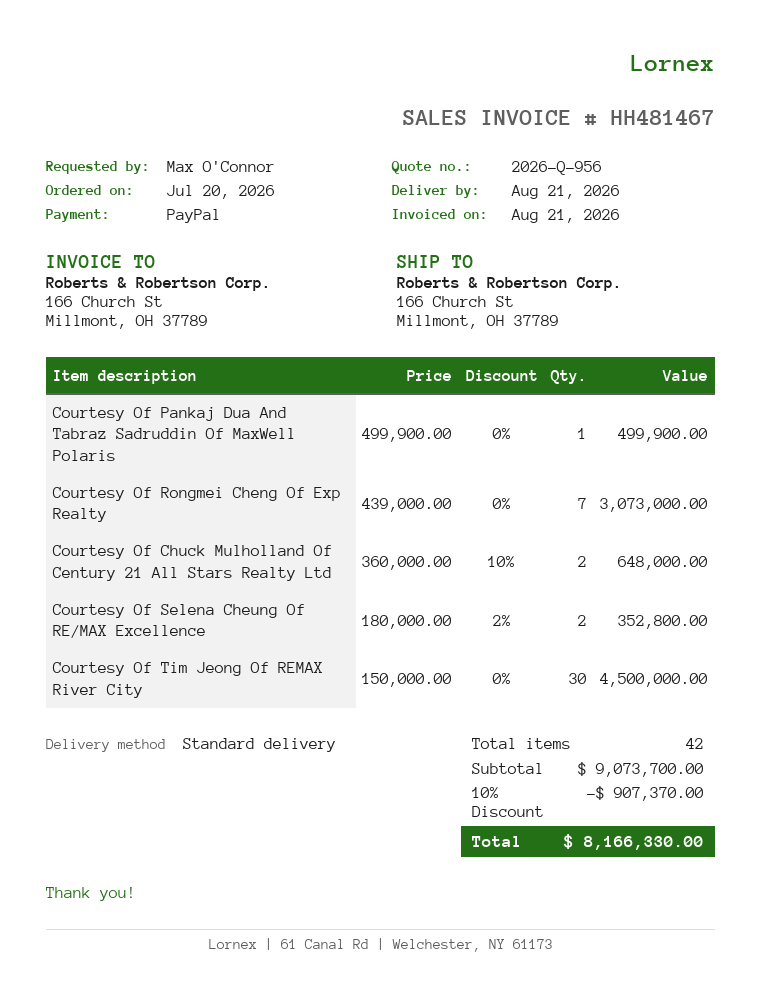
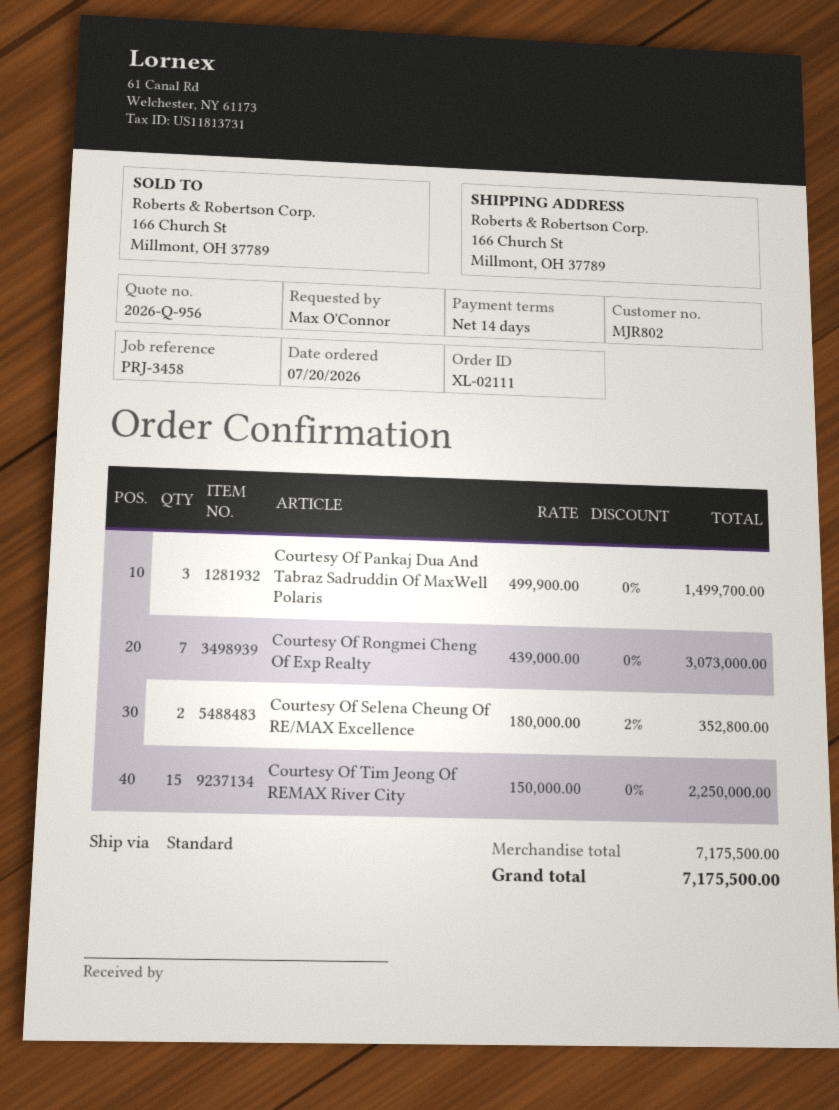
Courtesy Of Pankaj Dua And Tabraz Sadruddin Of MaxWell Polaris: 1 x 499900.00 = 499900.00 -> 3 x 499900.00 = 1499700.00
Courtesy Of Chuck Mulholland Of Century 21 All Stars Realty Ltd: 2 x 360000.00 - 10% = 648000.00 -> none
Courtesy Of Tim Jeong Of REMAX River City: 30 x 150000.00 = 4500000.00 -> 15 x 150000.00 = 2250000.00
subtotal: 9073700.00 -> 7175500.00
discount: 10% = 907370.00 -> none
total: 8166330.00 -> 7175500.00

